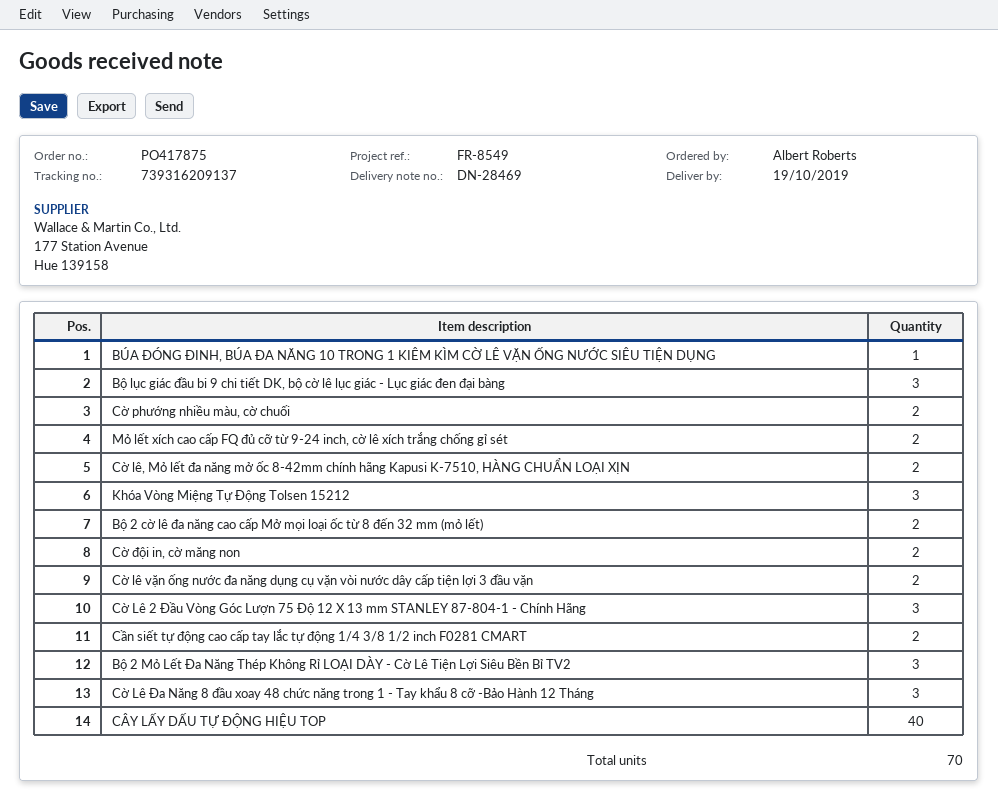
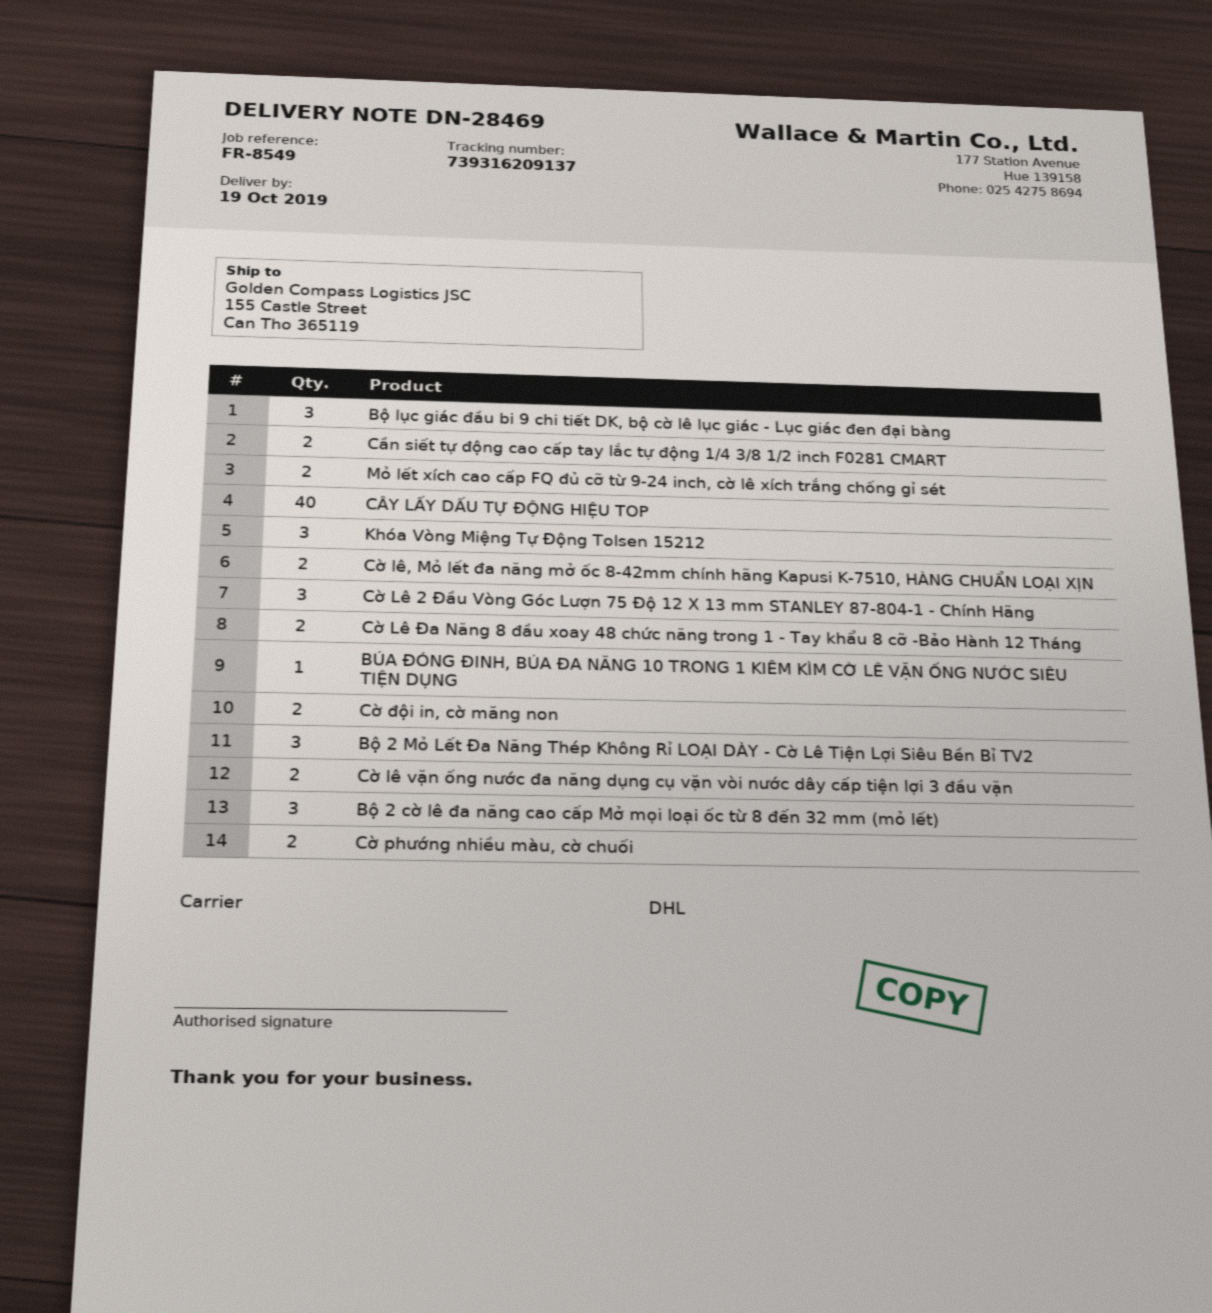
Bộ 2 cờ lê đa năng cao cấp Mở mọi loại ốc từ 8 đến 32 mm (mỏ lết): 2 -> 3
Cờ Lê Đa Năng 8 đầu xoay 48 chức năng trong 1 - Tay khẩu 8 cỡ -Bảo Hành 12 Tháng: 3 -> 2

